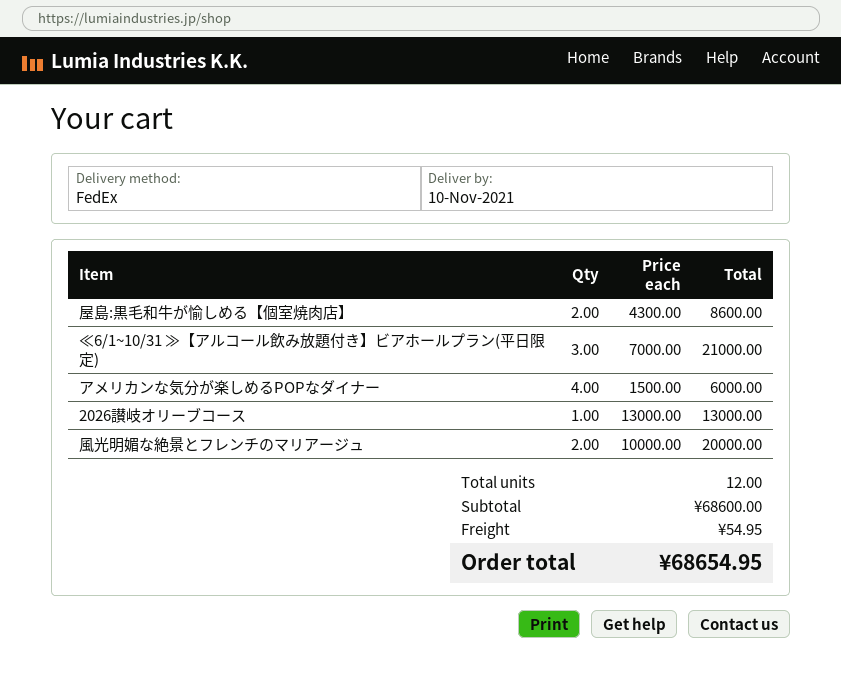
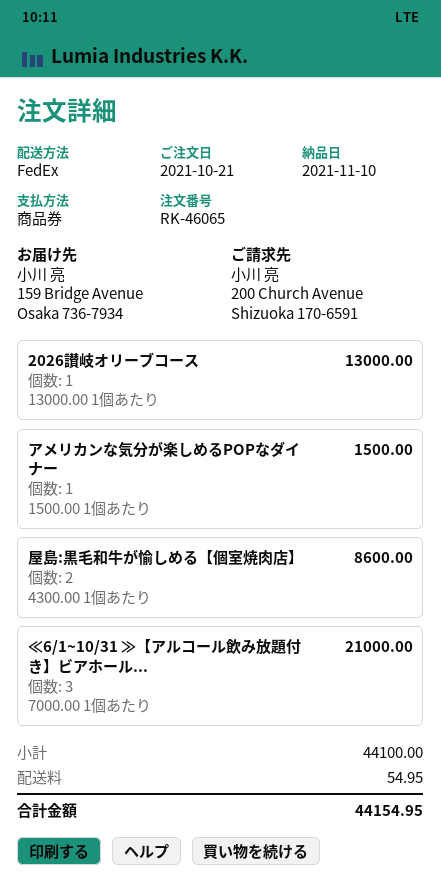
アメリカンな気分が楽しめるPOPなダイナー: 4 x 1500.00 = 6000.00 -> 1 x 1500.00 = 1500.00
風光明媚な絶景とフレンチのマリアージュ: 2 x 10000.00 = 20000.00 -> none
subtotal: 68600.00 -> 44100.00
total: 68654.95 -> 44154.95

